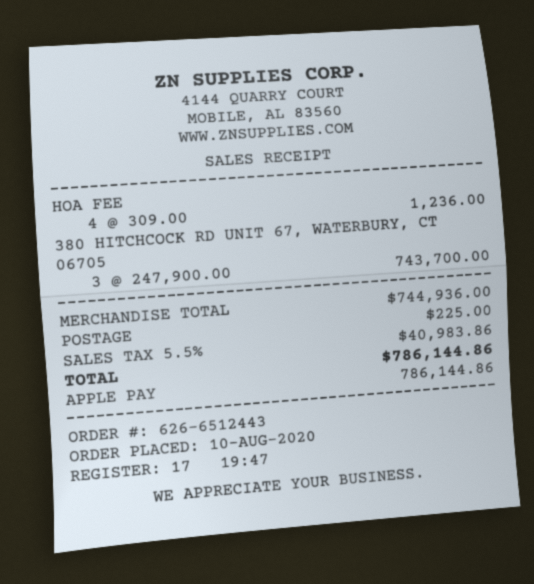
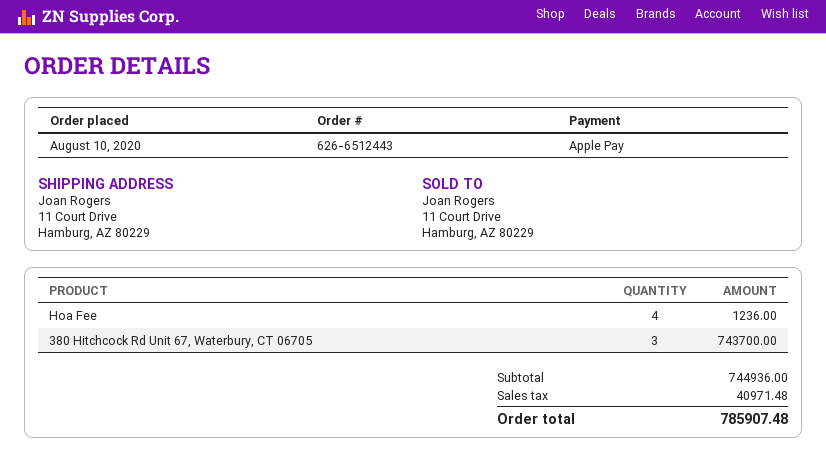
shipping: 225.00 -> none
tax: 40983.86 -> 40971.48
total: 786144.86 -> 785907.48

